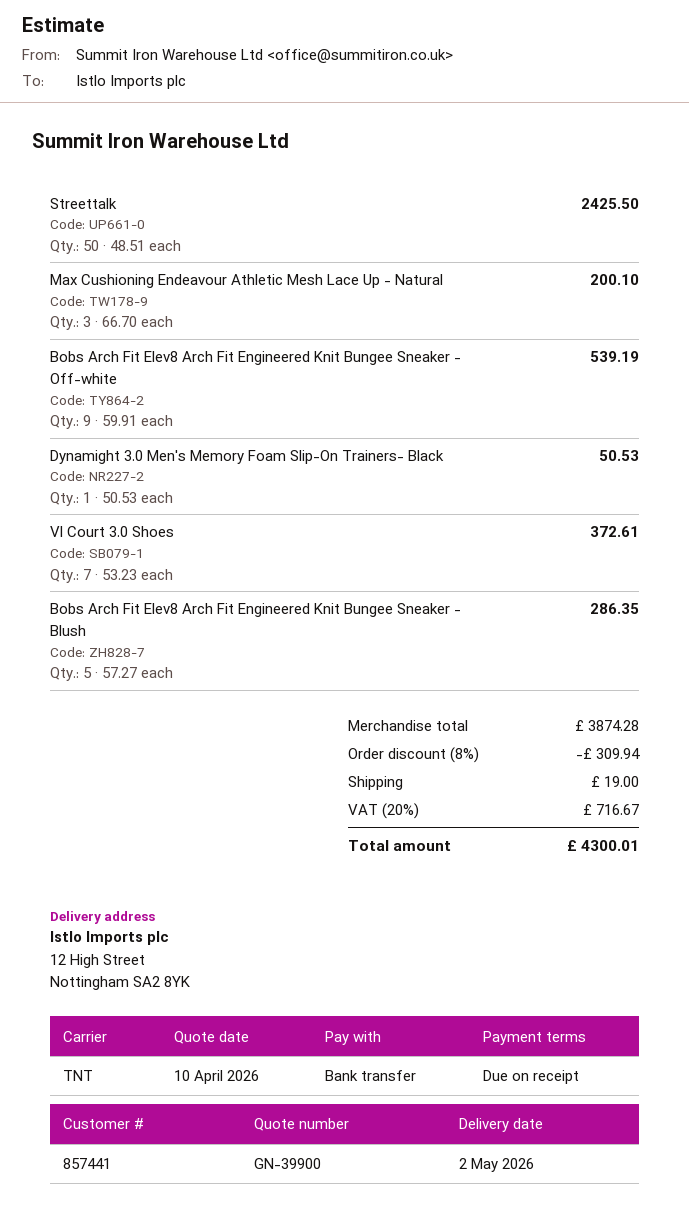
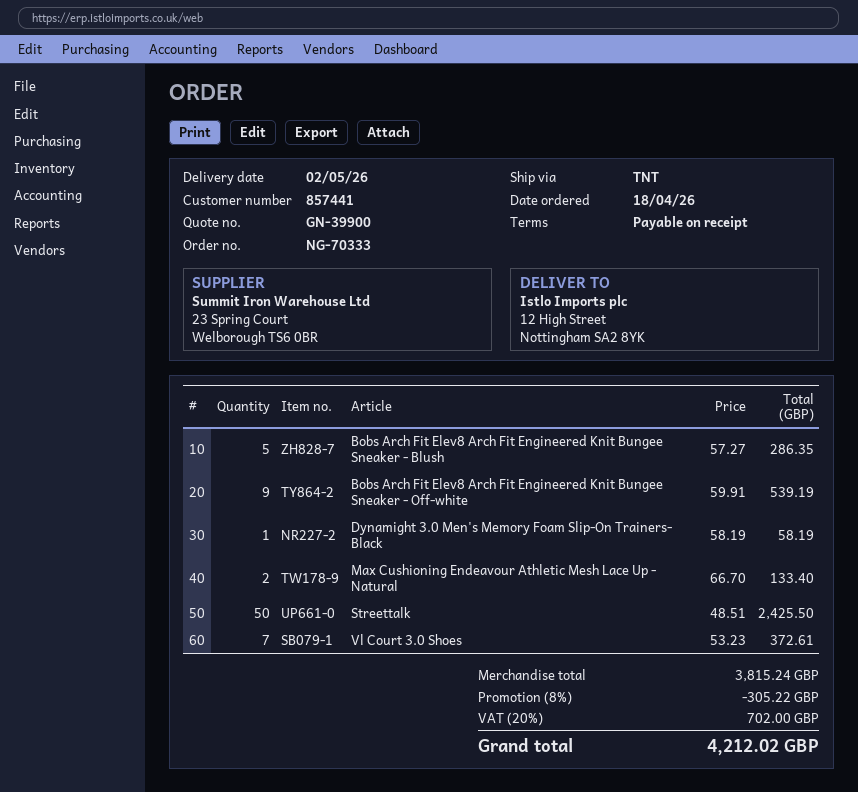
Max Cushioning Endeavour Athletic Mesh Lace Up - Natural: 3 x 66.70 = 200.10 -> 2 x 66.70 = 133.40
Dynamight 3.0 Men's Memory Foam Slip-On Trainers- Black: 1 x 50.53 = 50.53 -> 1 x 58.19 = 58.19
subtotal: 3874.28 -> 3815.24
discount: 8% = 309.94 -> 8% = 305.22
shipping: 19.00 -> none
tax: 20% = 716.67 -> 20% = 702.00
total: 4300.01 -> 4212.02

